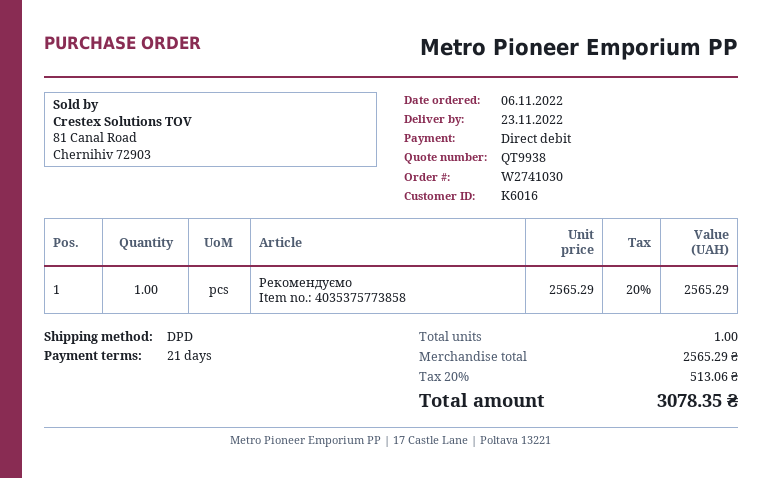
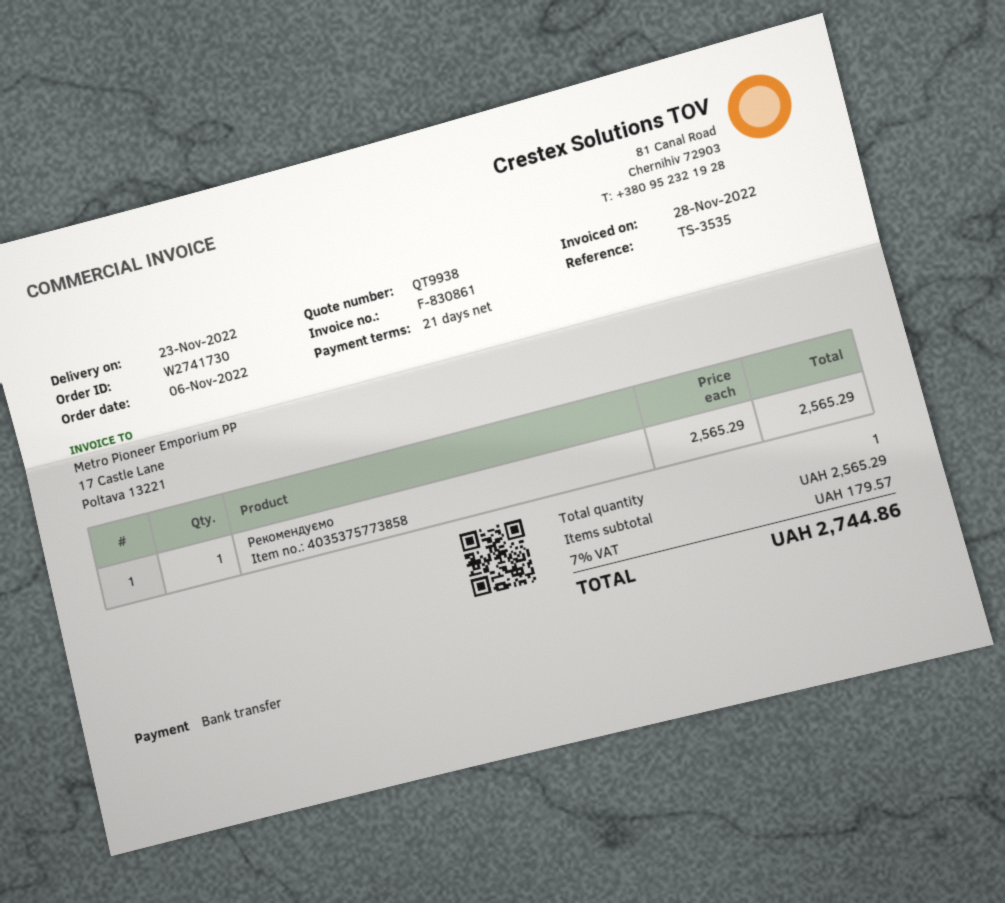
order number: W2741030 -> W2741730
payment method: direct debit -> bank transfer
tax: 20% = 513.06 -> 7% = 179.57
total: 3078.35 -> 2744.86

